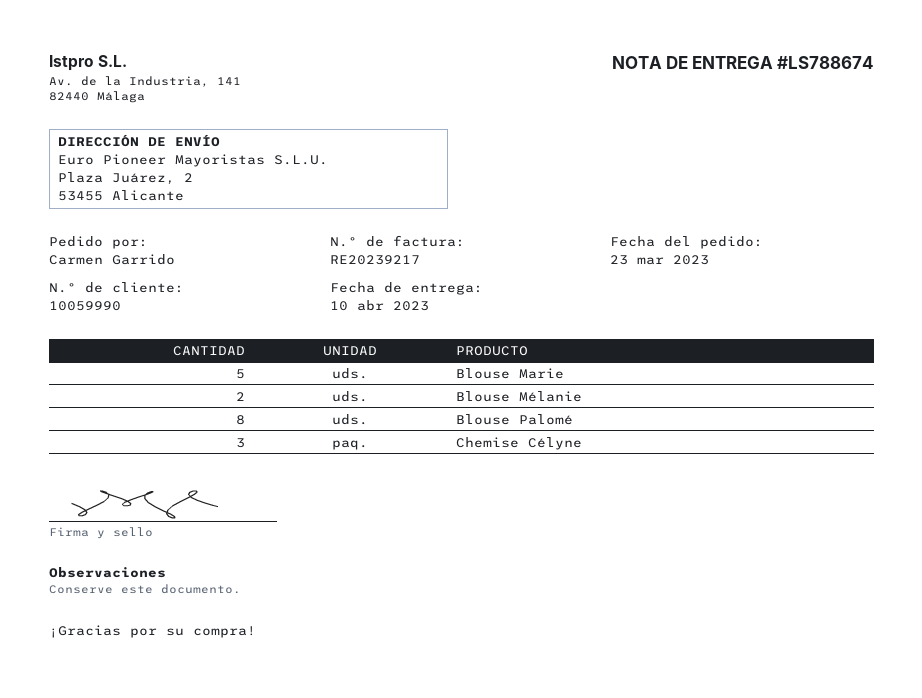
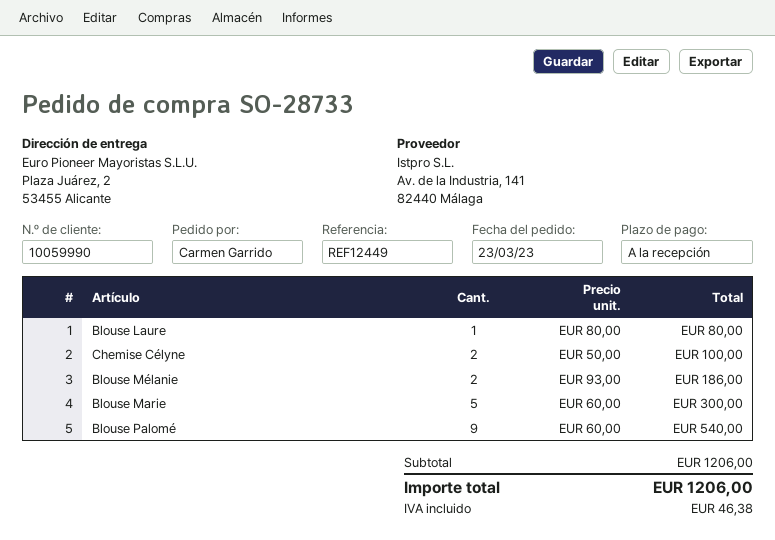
Blouse Palomé: 8 -> 9
Chemise Célyne: 3 -> 2
Blouse Laure: none -> 1

